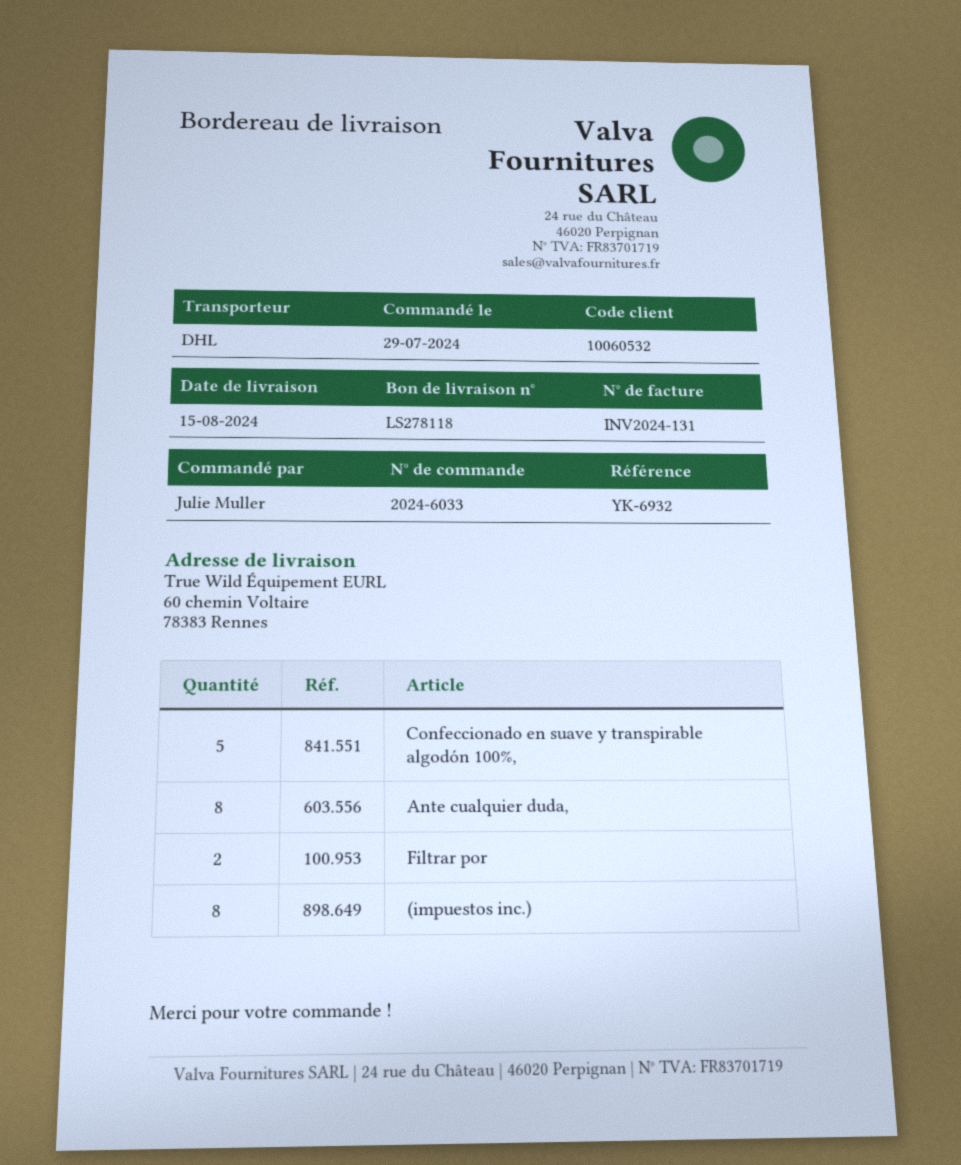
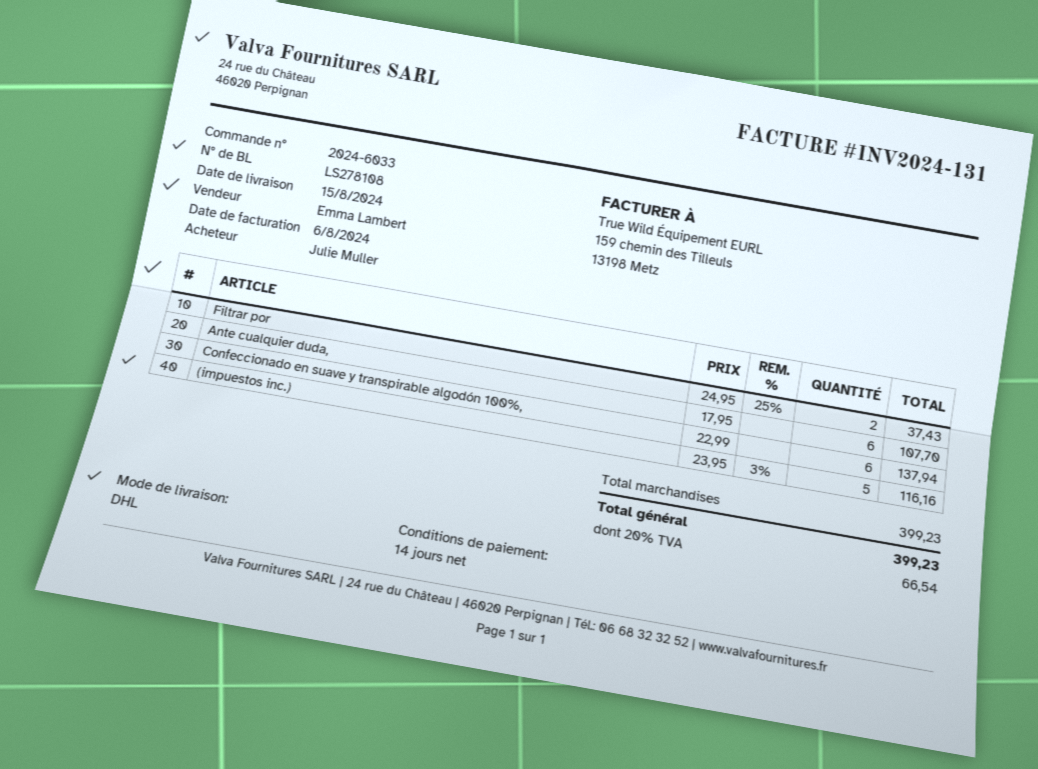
delivery note number: LS278118 -> LS278108
Confeccionado en suave y transpirable algodón 100%,: 5 -> 6
Ante cualquier duda,: 8 -> 6
(impuestos inc.): 8 -> 5

